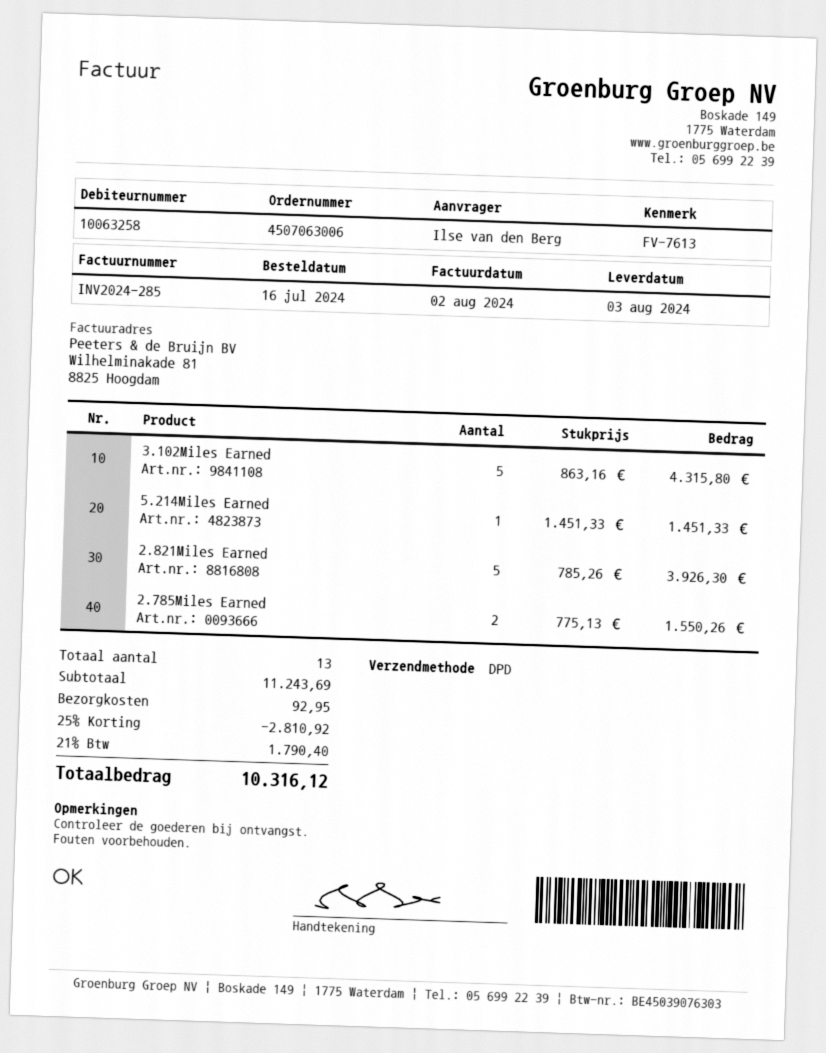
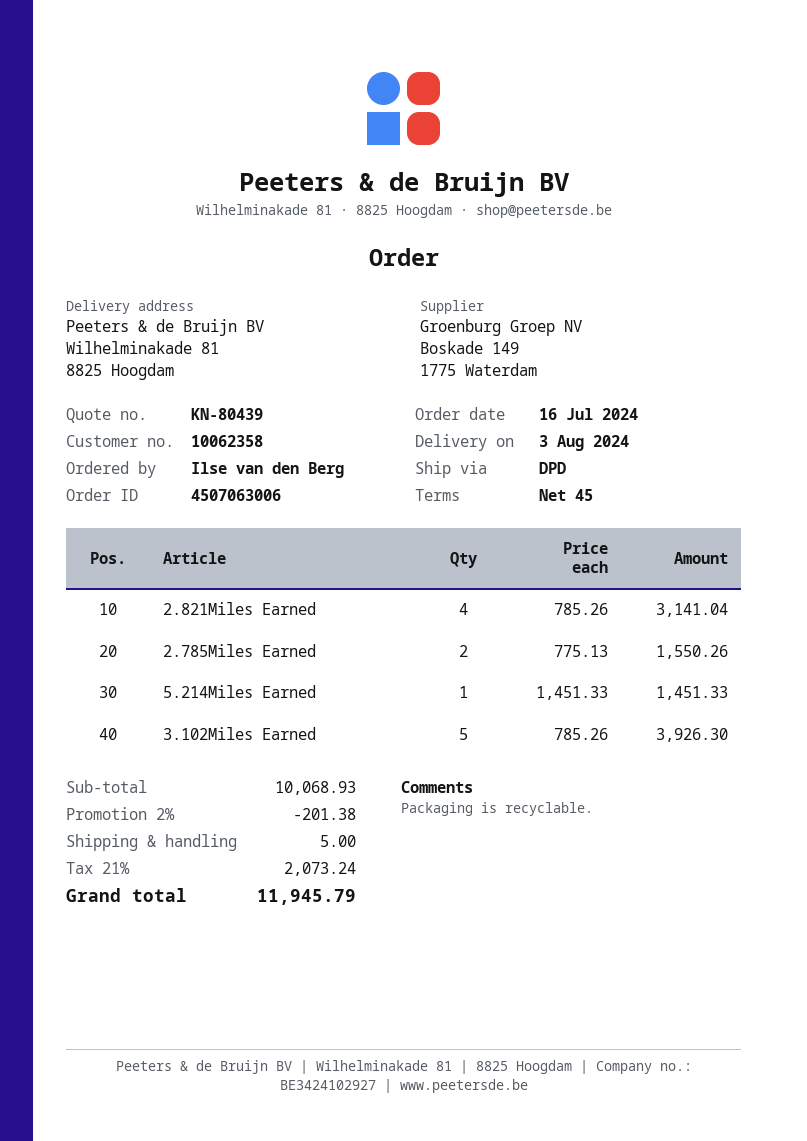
customer number: 10063258 -> 10062358
3.102Miles Earned: 5 x 863.16 = 4315.80 -> 5 x 785.26 = 3926.30
2.821Miles Earned: 5 x 785.26 = 3926.30 -> 4 x 785.26 = 3141.04
subtotal: 11243.69 -> 10068.93
discount: 25% = 2810.92 -> 2% = 201.38
shipping: 92.95 -> 5.00
tax: 21% = 1790.40 -> 21% = 2073.24
total: 10316.12 -> 11945.79

